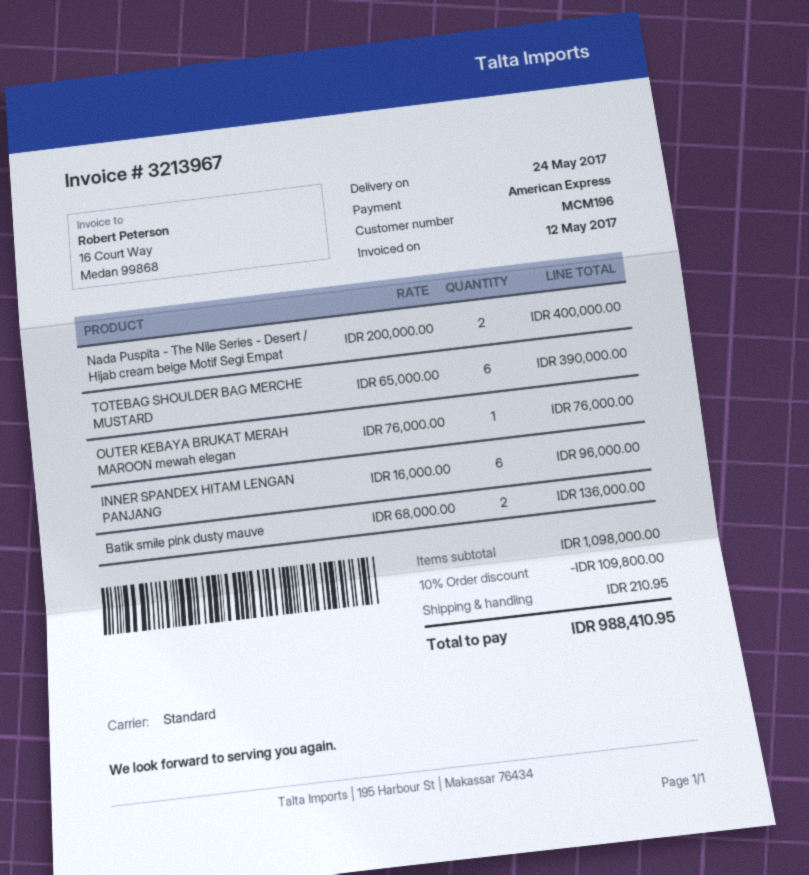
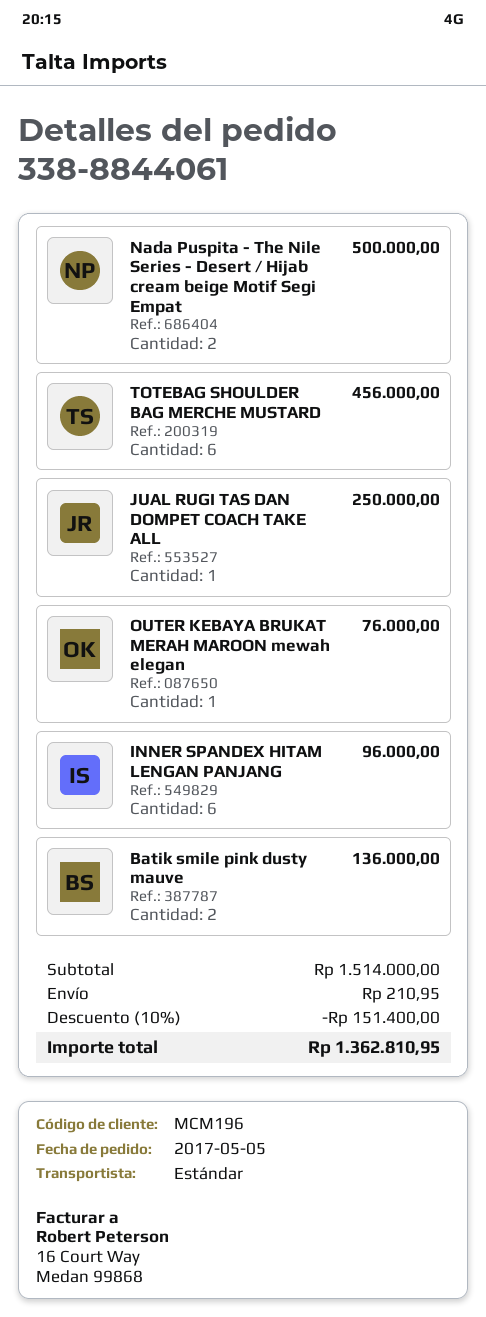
Nada Puspita - The Nile Series - Desert / Hijab cream beige Motif Segi Empat: 2 for 400000.00 -> 2 for 500000.00
TOTEBAG SHOULDER BAG MERCHE MUSTARD: 6 for 390000.00 -> 6 for 456000.00
JUAL RUGI TAS DAN DOMPET COACH TAKE ALL: none -> 1 for 250000.00
subtotal: 1098000.00 -> 1514000.00
discount: 10% = 109800.00 -> 10% = 151400.00
total: 988410.95 -> 1362810.95

